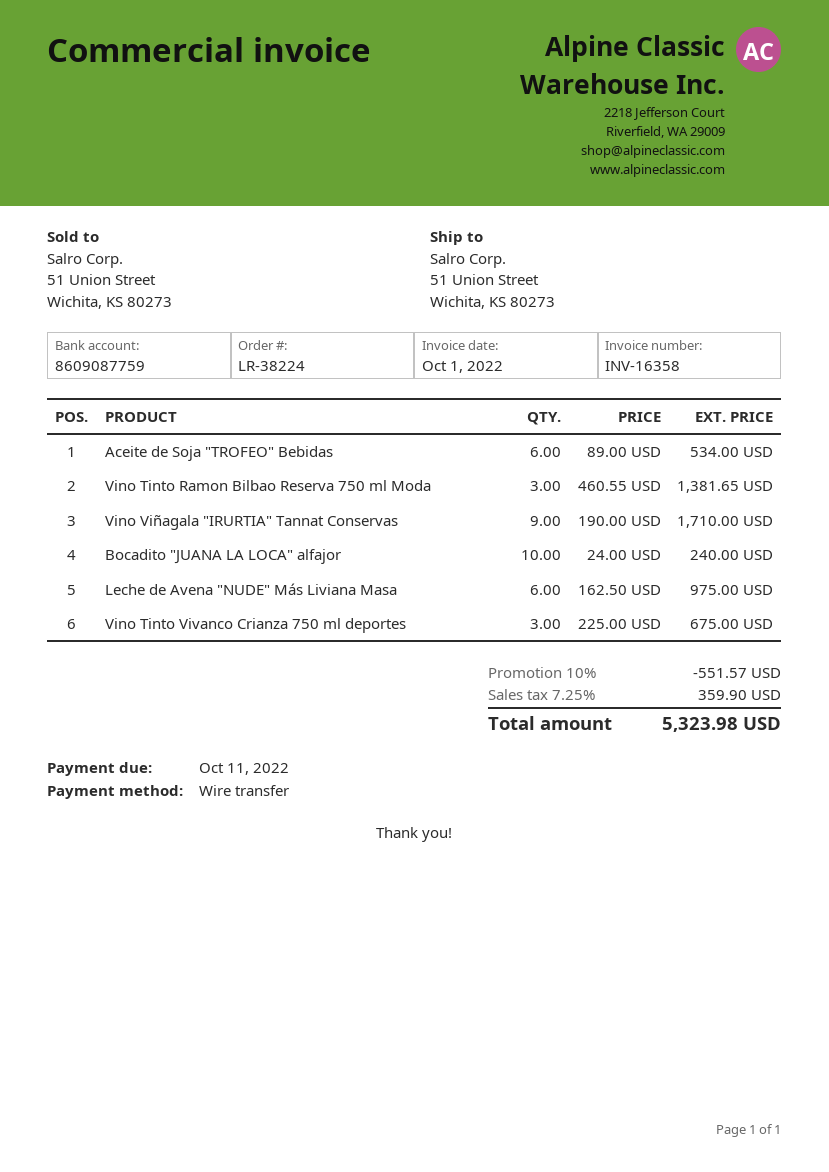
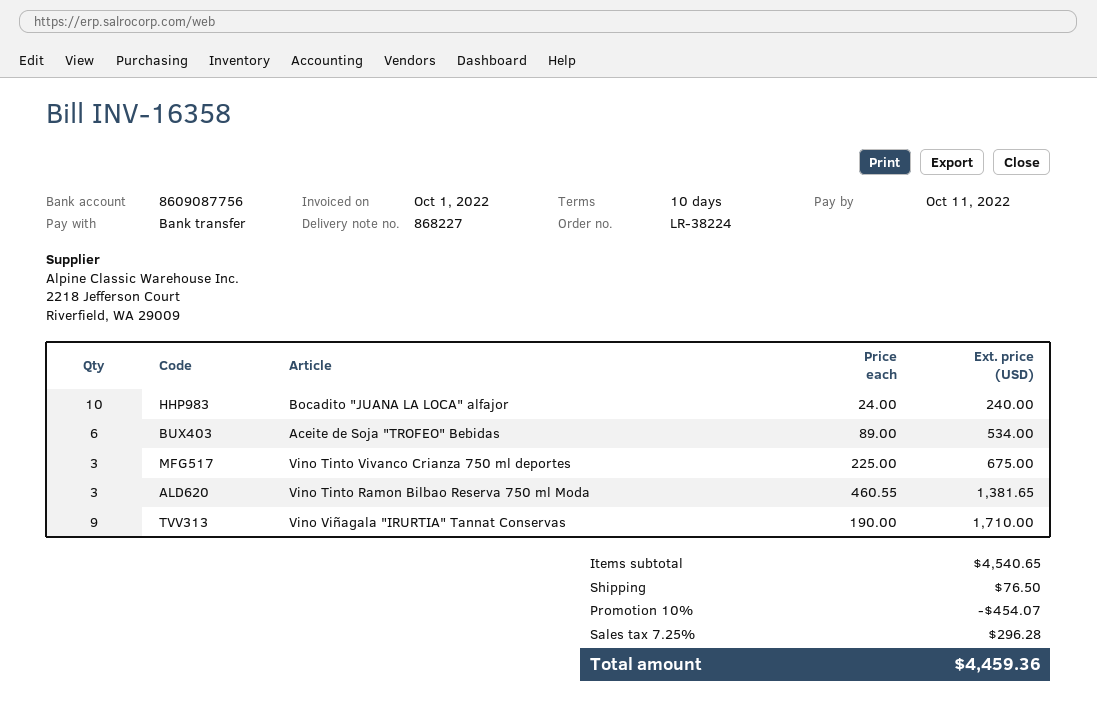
bank account: 8609087759 -> 8609087756
Leche de Avena "NUDE" Más Liviana Masa: 6 x 162.50 = 975.00 -> none
discount: 10% = 551.57 -> 10% = 454.07
shipping: none -> 76.50
tax: 7.25% = 359.90 -> 7.25% = 296.28
total: 5323.98 -> 4459.36

